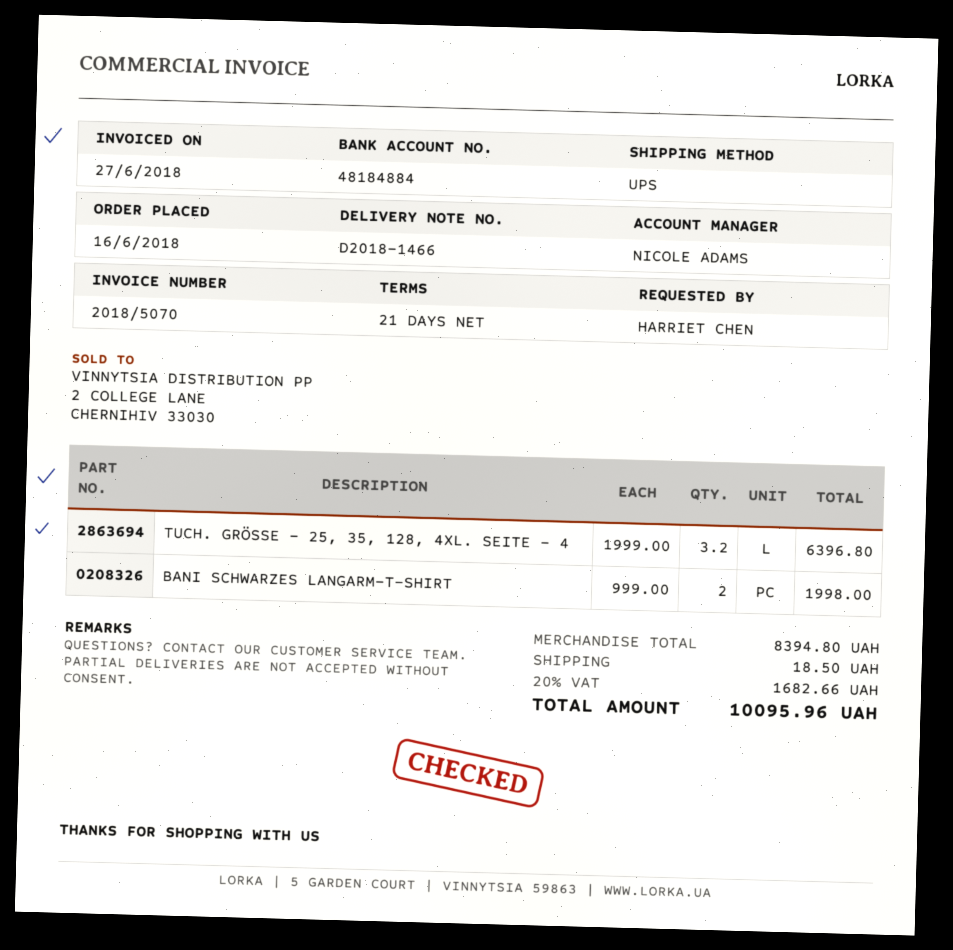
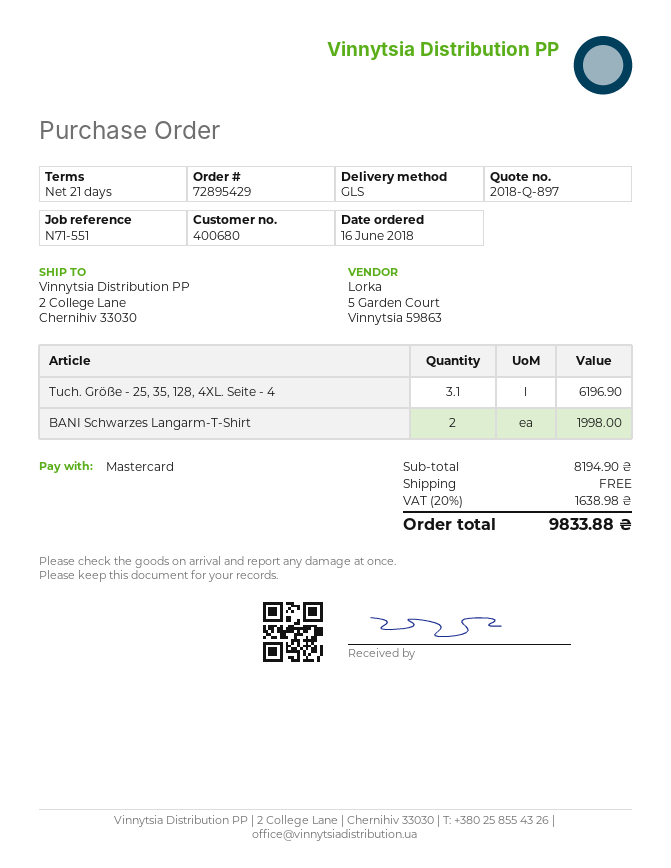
shipping method: UPS -> GLS
TUCH. GRÖSSE - 25, 35, 128, 4XL. SEITE - 4: 3.2 for 6396.80 -> 3.1 for 6196.90
subtotal: 8394.80 -> 8194.90
shipping: 18.50 -> 0.00
tax: 20% = 1682.66 -> 20% = 1638.98
total: 10095.96 -> 9833.88

